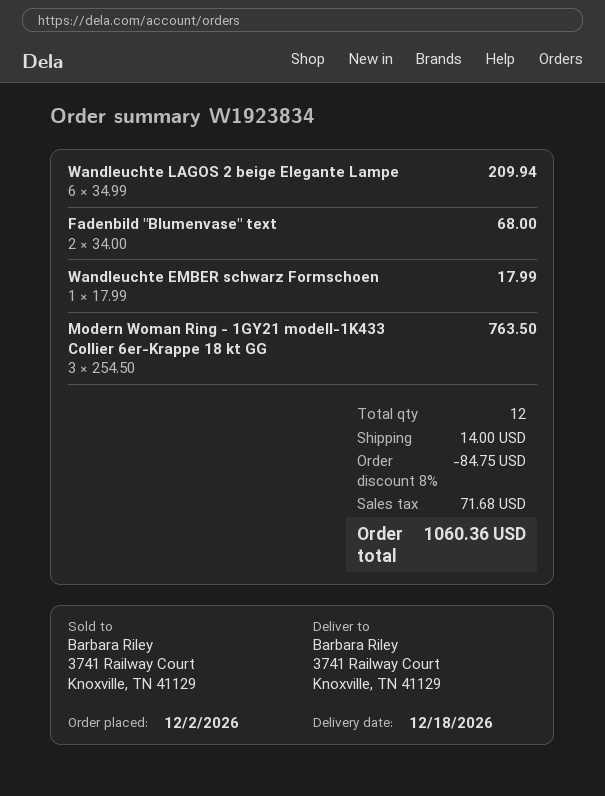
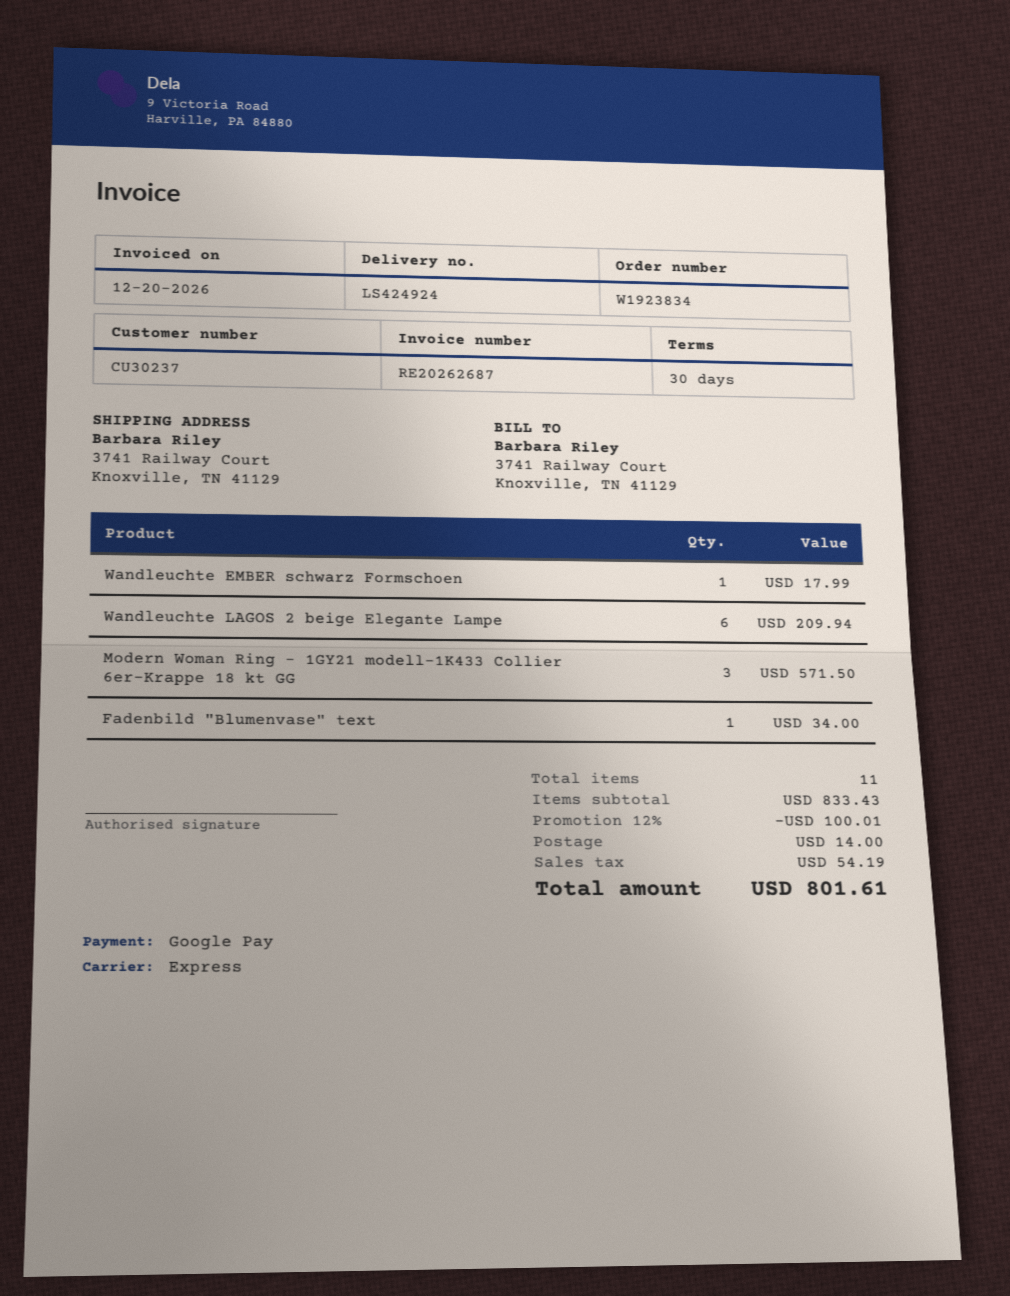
Fadenbild "Blumenvase" text: 2 for 68.00 -> 1 for 34.00
Modern Woman Ring - 1GY21 modell-1K433 Collier 6er-Krappe 18 kt GG: 3 for 763.50 -> 3 for 571.50
total quantity: 12 -> 11
discount: 8% = 84.75 -> 12% = 100.01
tax: 71.68 -> 54.19
total: 1060.36 -> 801.61

